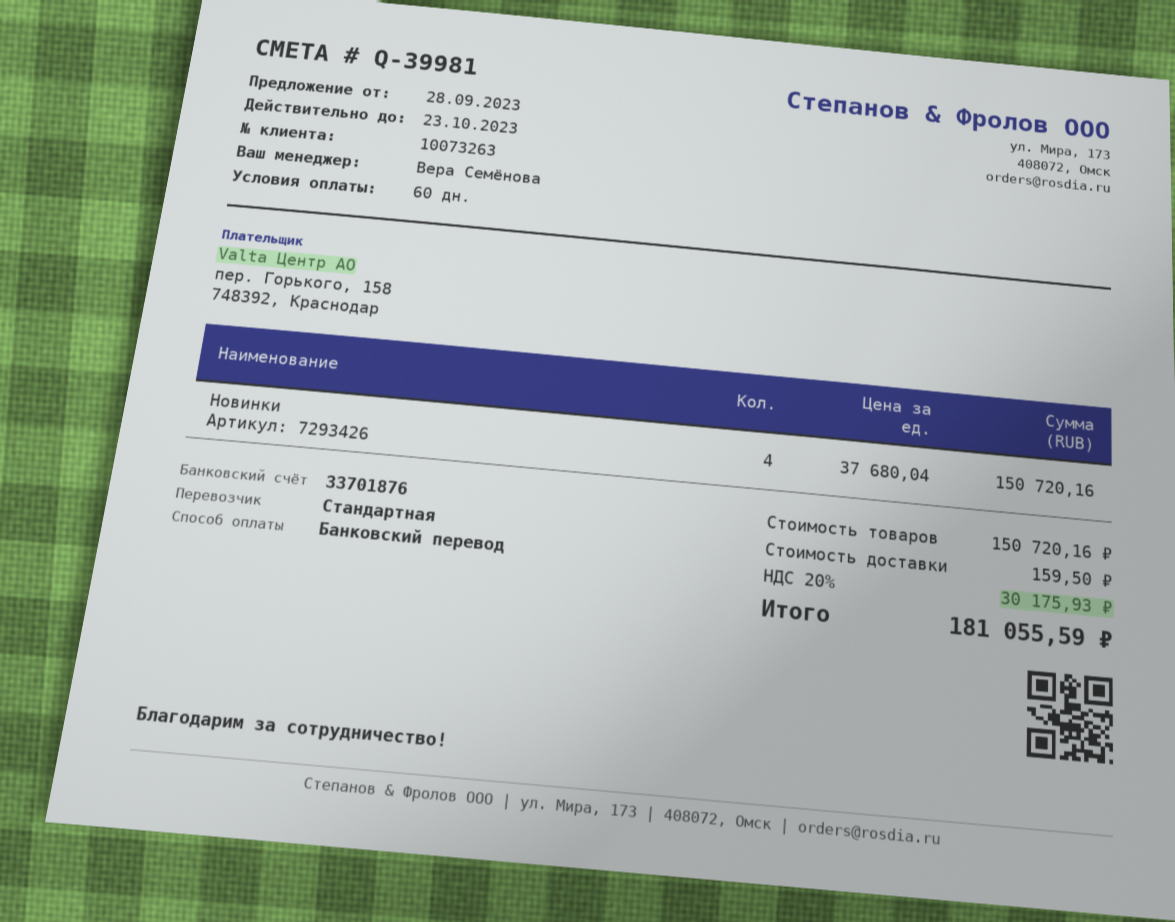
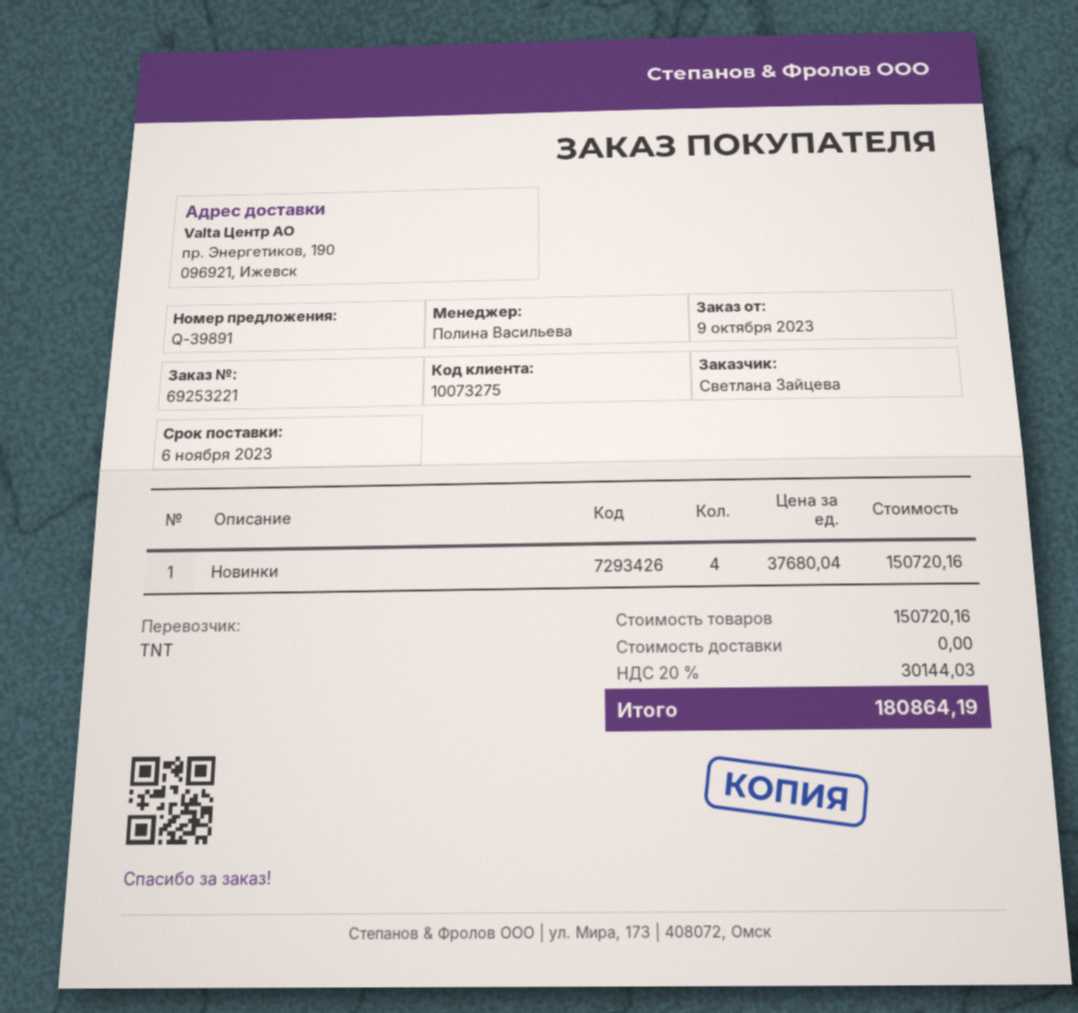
quote number: Q-39981 -> Q-39891
customer number: 10073263 -> 10073275
sales rep: Вера Семёнова -> Полина Васильева
shipping method: standard -> TNT
shipping: 159.50 -> 0.00
tax: 20% = 30175.93 -> 20% = 30144.03
total: 181055.59 -> 180864.19

